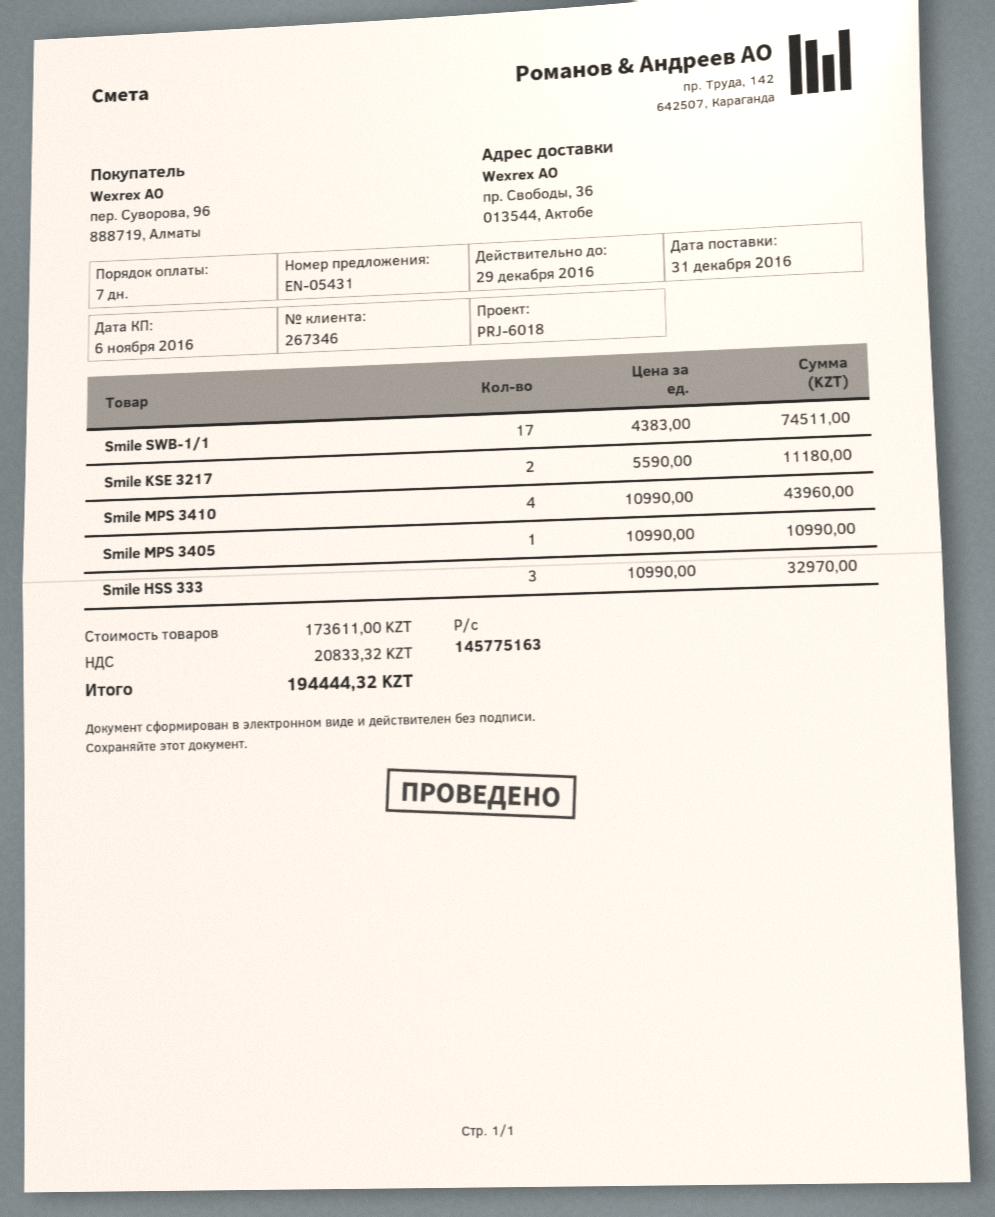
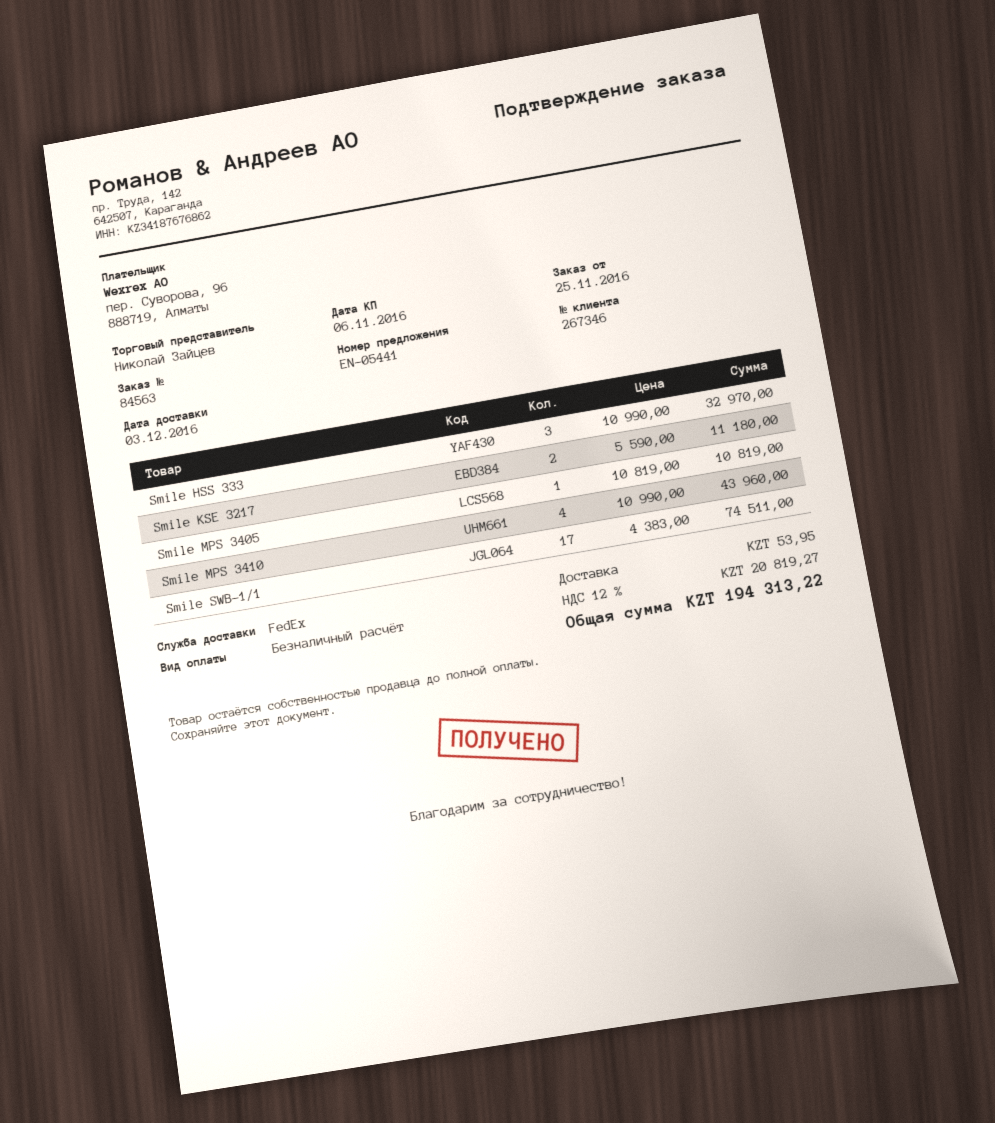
quote number: EN-05431 -> EN-05441
delivery date: 2016-12-31 -> 2016-12-03
Smile MPS 3405: 1 x 10990.00 = 10990.00 -> 1 x 10819.00 = 10819.00
shipping: none -> 53.95
tax: 20833.32 -> 20819.27
total: 194444.32 -> 194313.22

